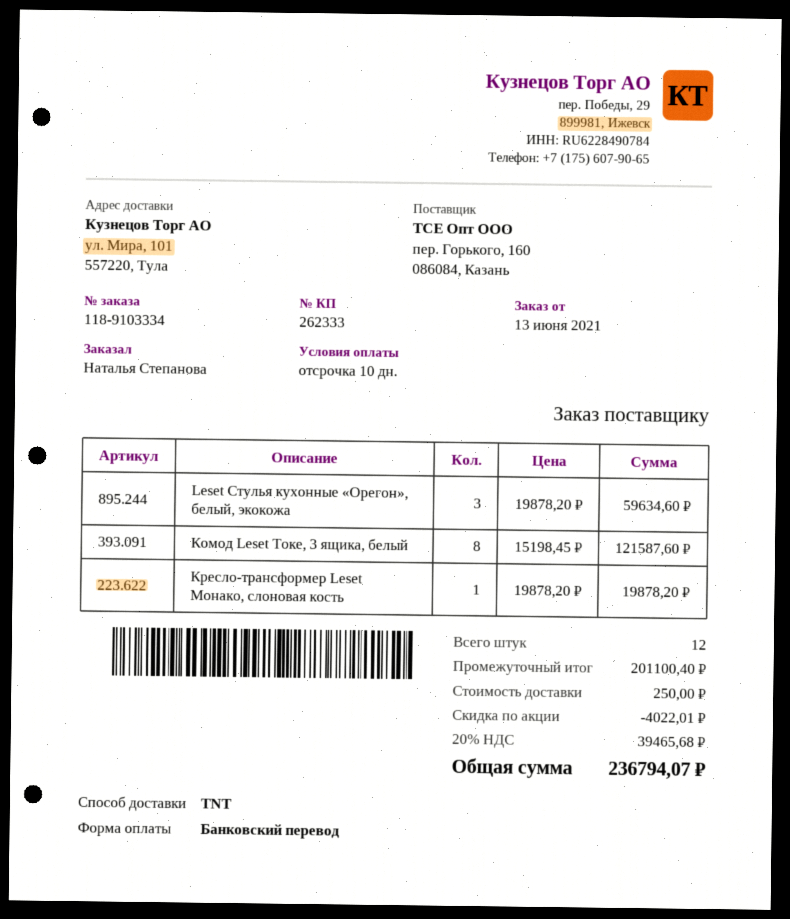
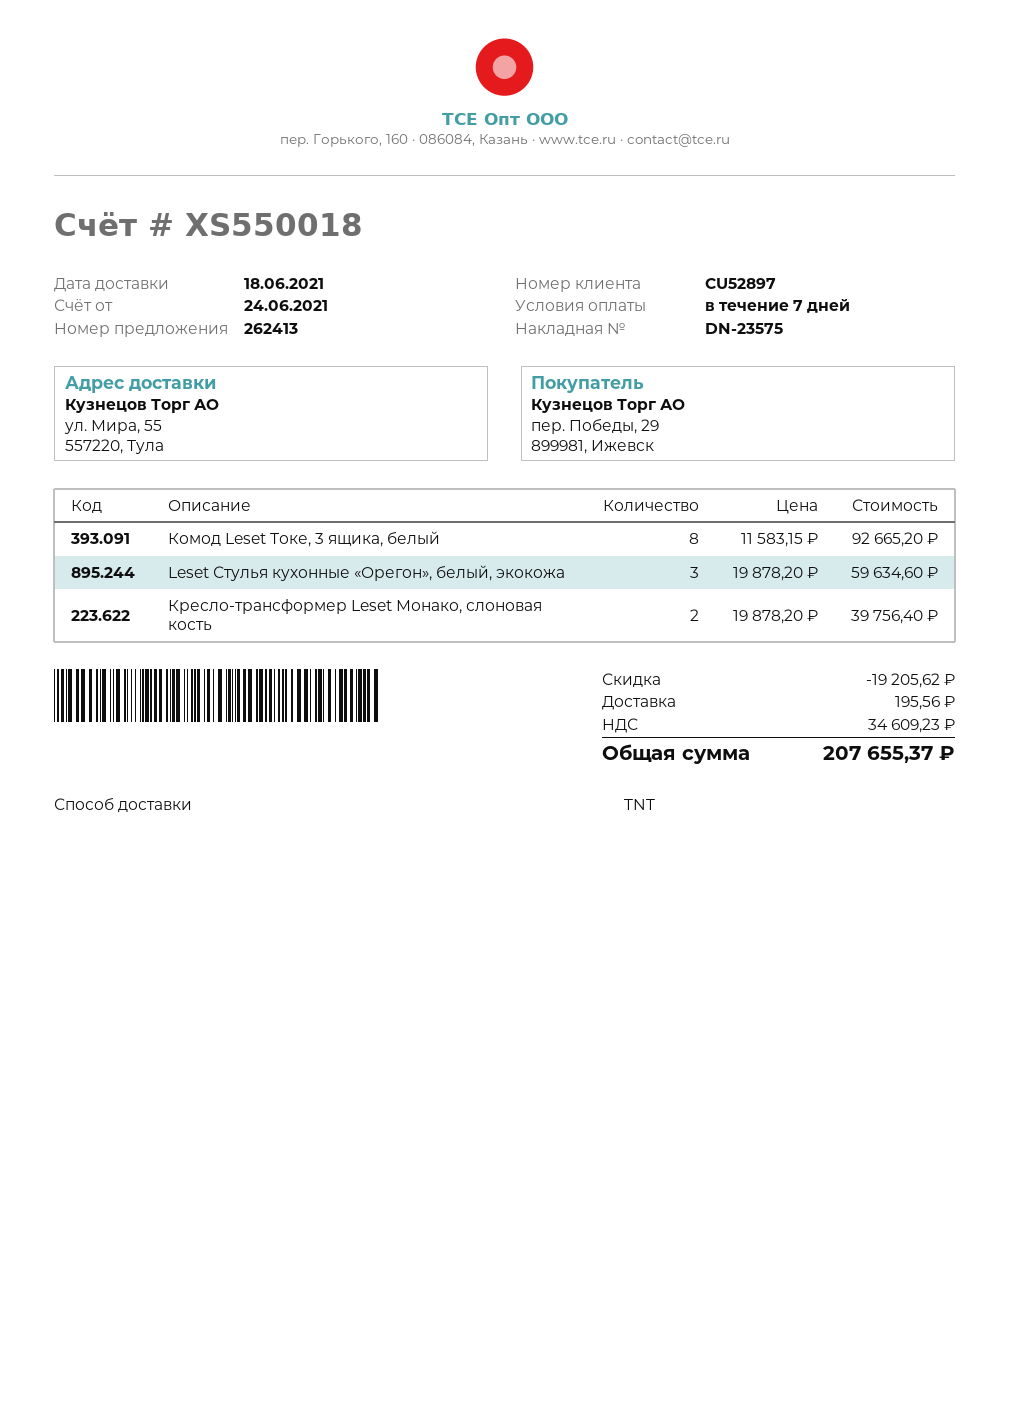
quote number: 262333 -> 262413
payment terms: 10 days -> 7 days
ship to: ул. Мира, 101, 557220, Тула -> ул. Мира, 55, 557220, Тула
Комод Leset Токе, 3 ящика, белый: 8 x 15198.45 = 121587.60 -> 8 x 11583.15 = 92665.20
Кресло-трансформер Leset Монако, слоновая кость: 1 x 19878.20 = 19878.20 -> 2 x 19878.20 = 39756.40
discount: 4022.01 -> 19205.62
shipping: 250.00 -> 195.56
tax: 39465.68 -> 34609.23
total: 236794.07 -> 207655.37

